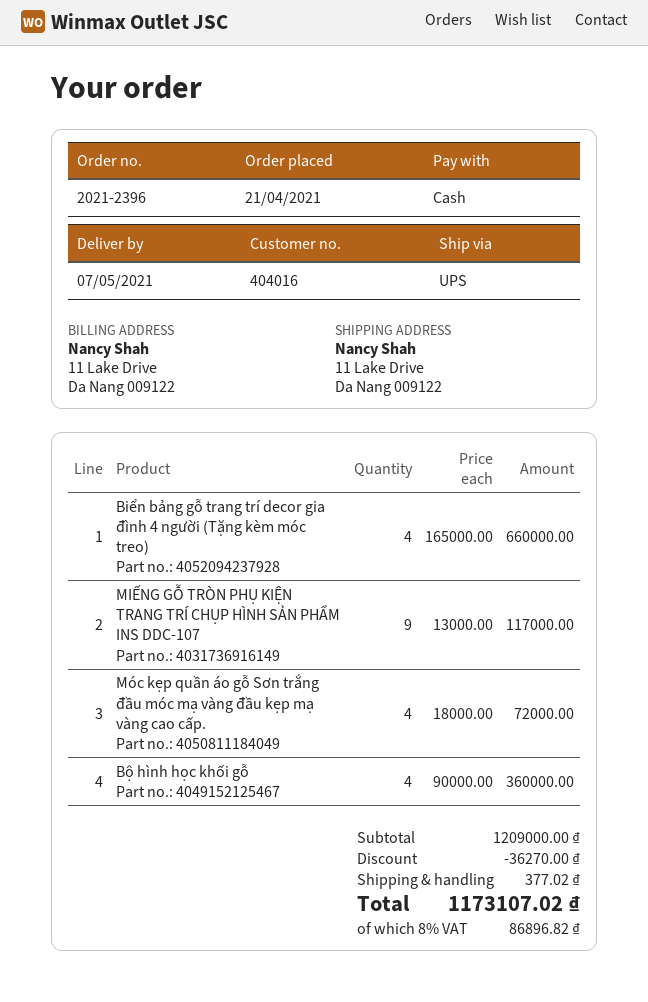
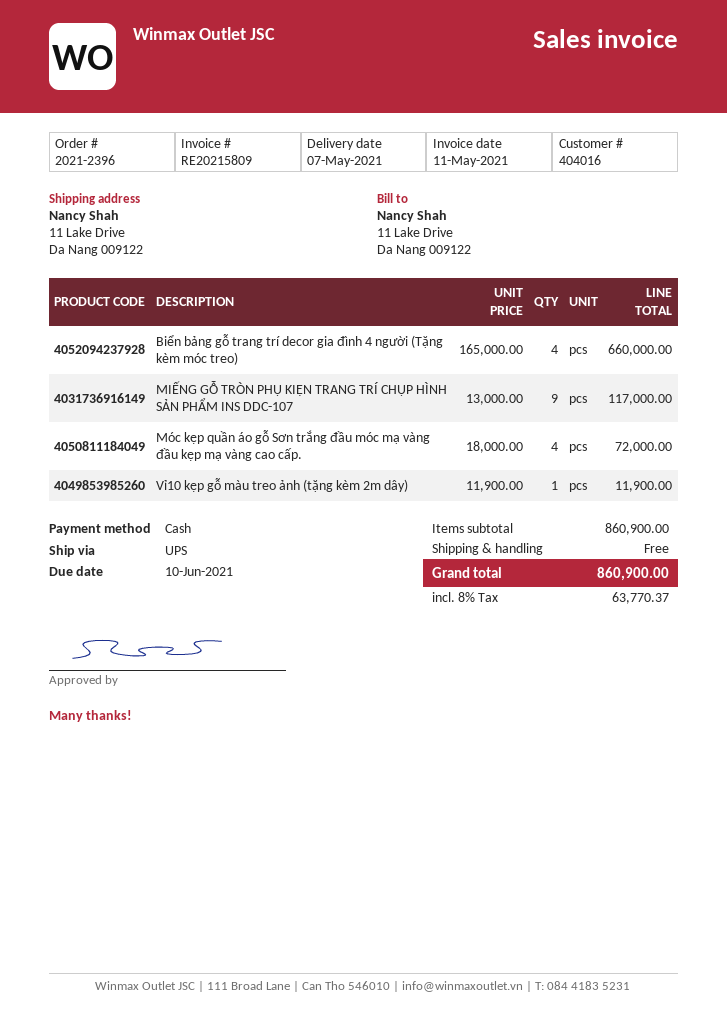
Bộ hình học khối gỗ: 4 x 90000.00 = 360000.00 -> none
Vỉ10 kẹp gỗ màu treo ảnh (tặng kèm 2m dây): none -> 1 x 11900.00 = 11900.00
subtotal: 1209000.00 -> 860900.00
discount: 36270.00 -> none
shipping: 377.02 -> 0.00
tax: 8% = 86896.82 -> 8% = 63770.37
total: 1173107.02 -> 860900.00

